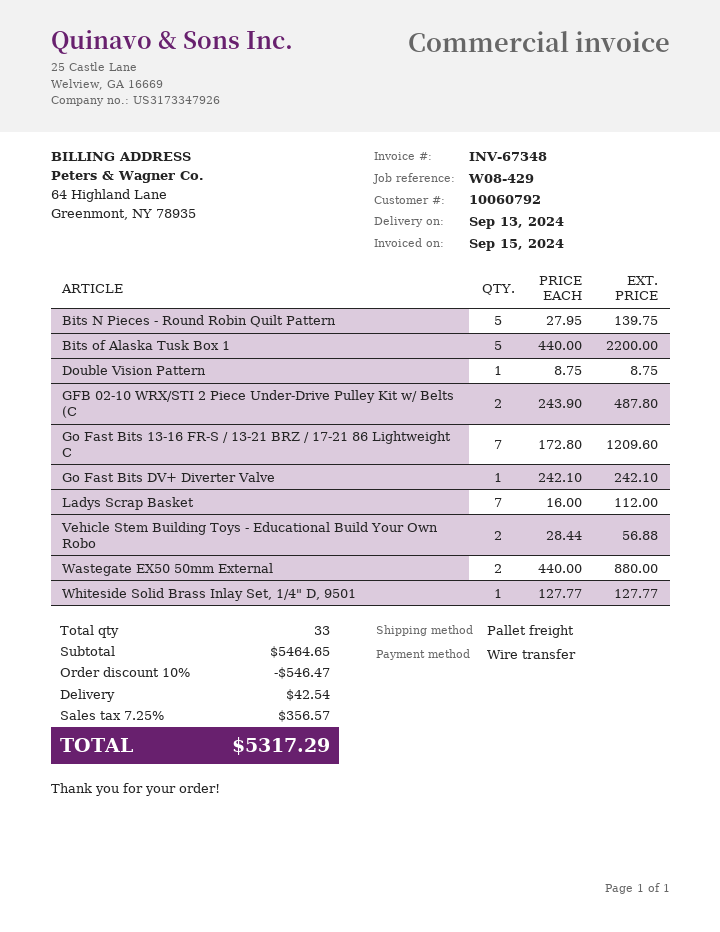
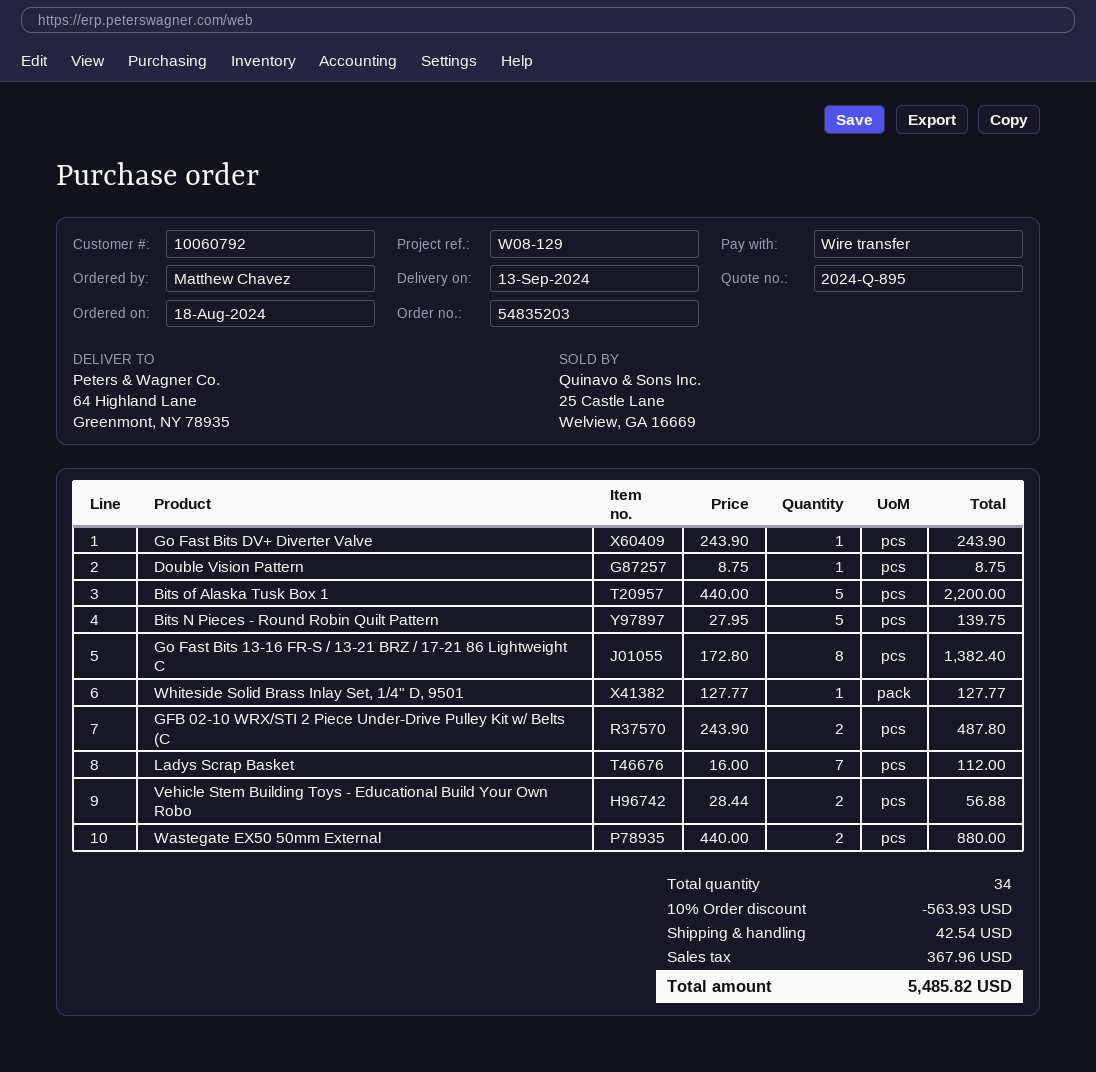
reference: W08-429 -> W08-129
Go Fast Bits 13-16 FR-S / 13-21 BRZ / 17-21 86 Lightweight C: 7 x 172.80 = 1209.60 -> 8 x 172.80 = 1382.40
Go Fast Bits DV+ Diverter Valve: 1 x 242.10 = 242.10 -> 1 x 243.90 = 243.90
total quantity: 33 -> 34
discount: 10% = 546.47 -> 10% = 563.93
tax: 356.57 -> 367.96
total: 5317.29 -> 5485.82

